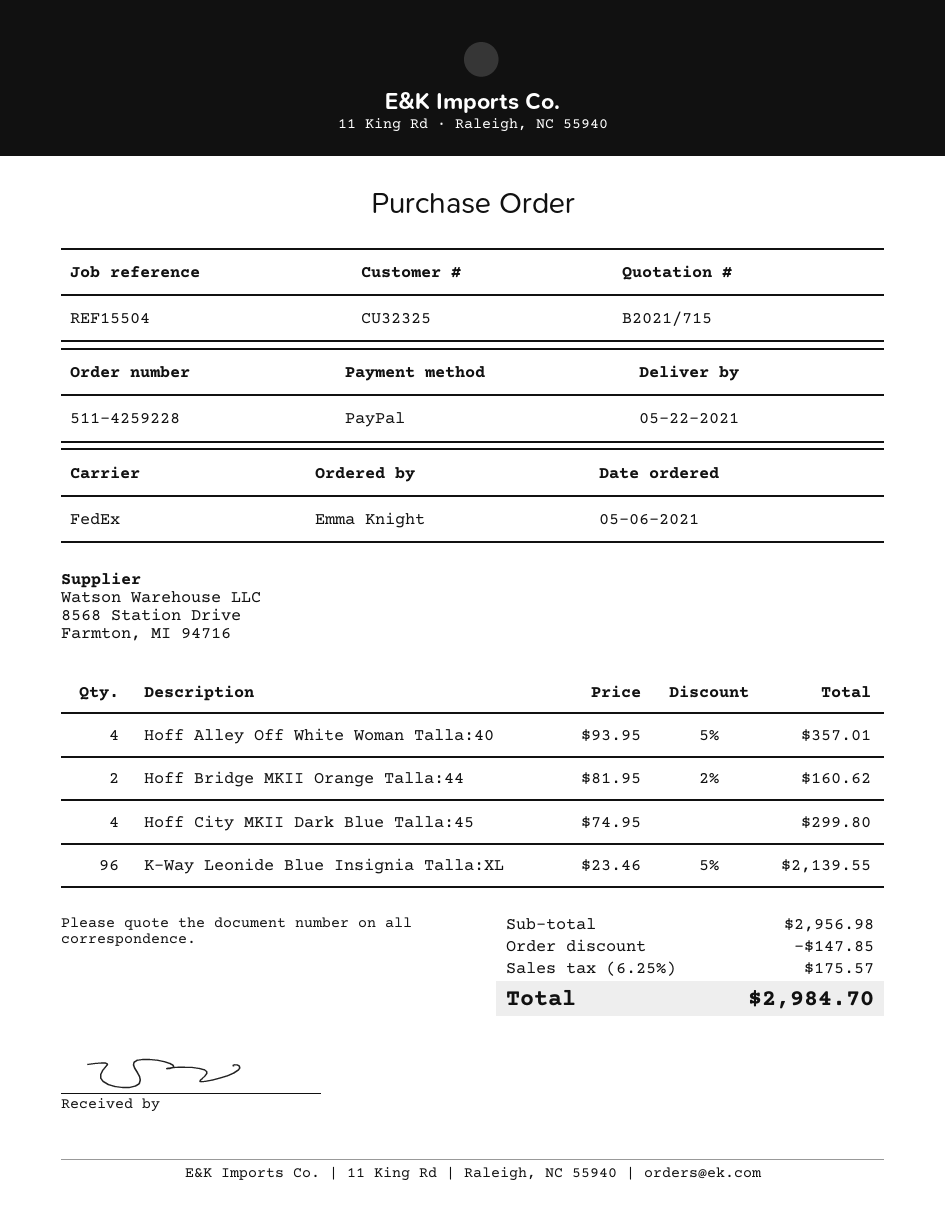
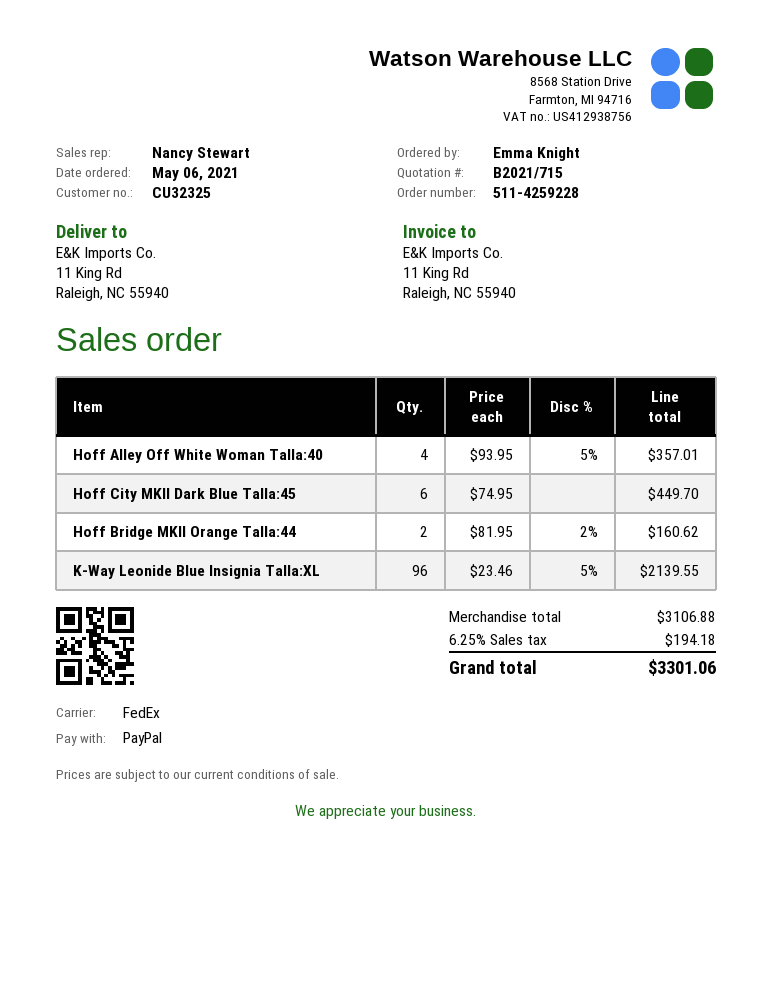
Hoff City MKII Dark Blue Talla:45: 4 x 74.95 = 299.80 -> 6 x 74.95 = 449.70
subtotal: 2956.98 -> 3106.88
discount: 147.85 -> none
tax: 6.25% = 175.57 -> 6.25% = 194.18
total: 2984.70 -> 3301.06

